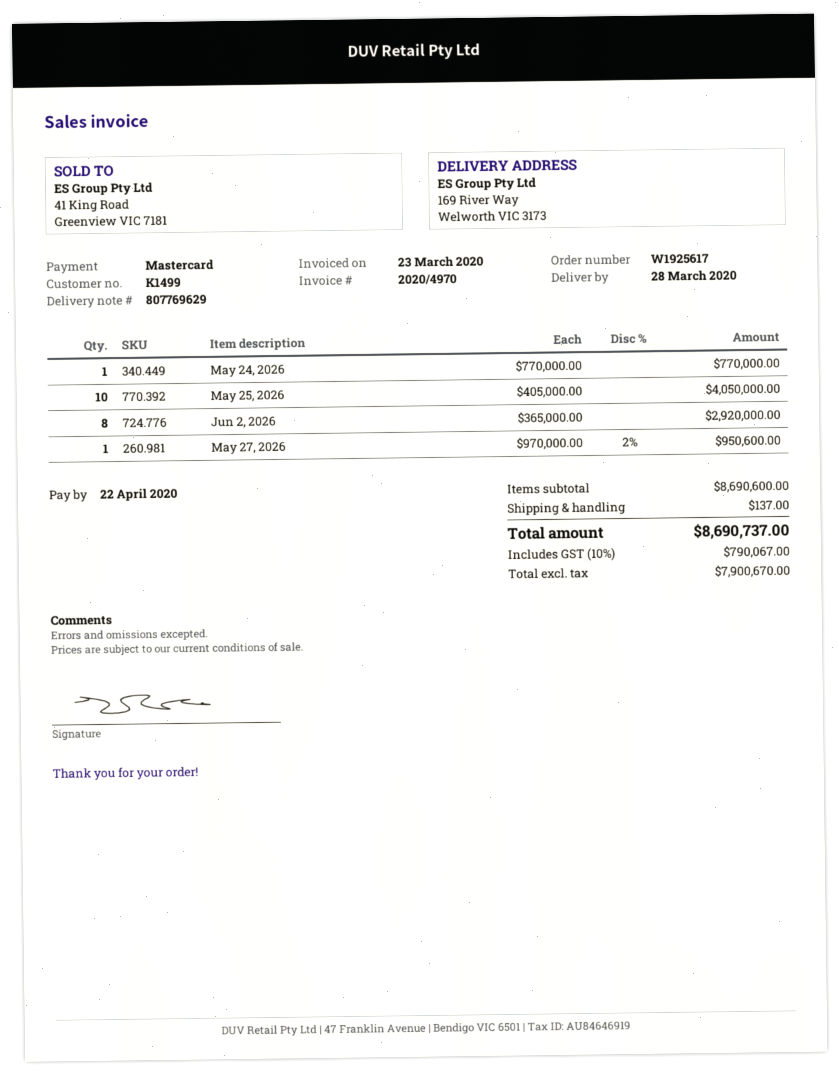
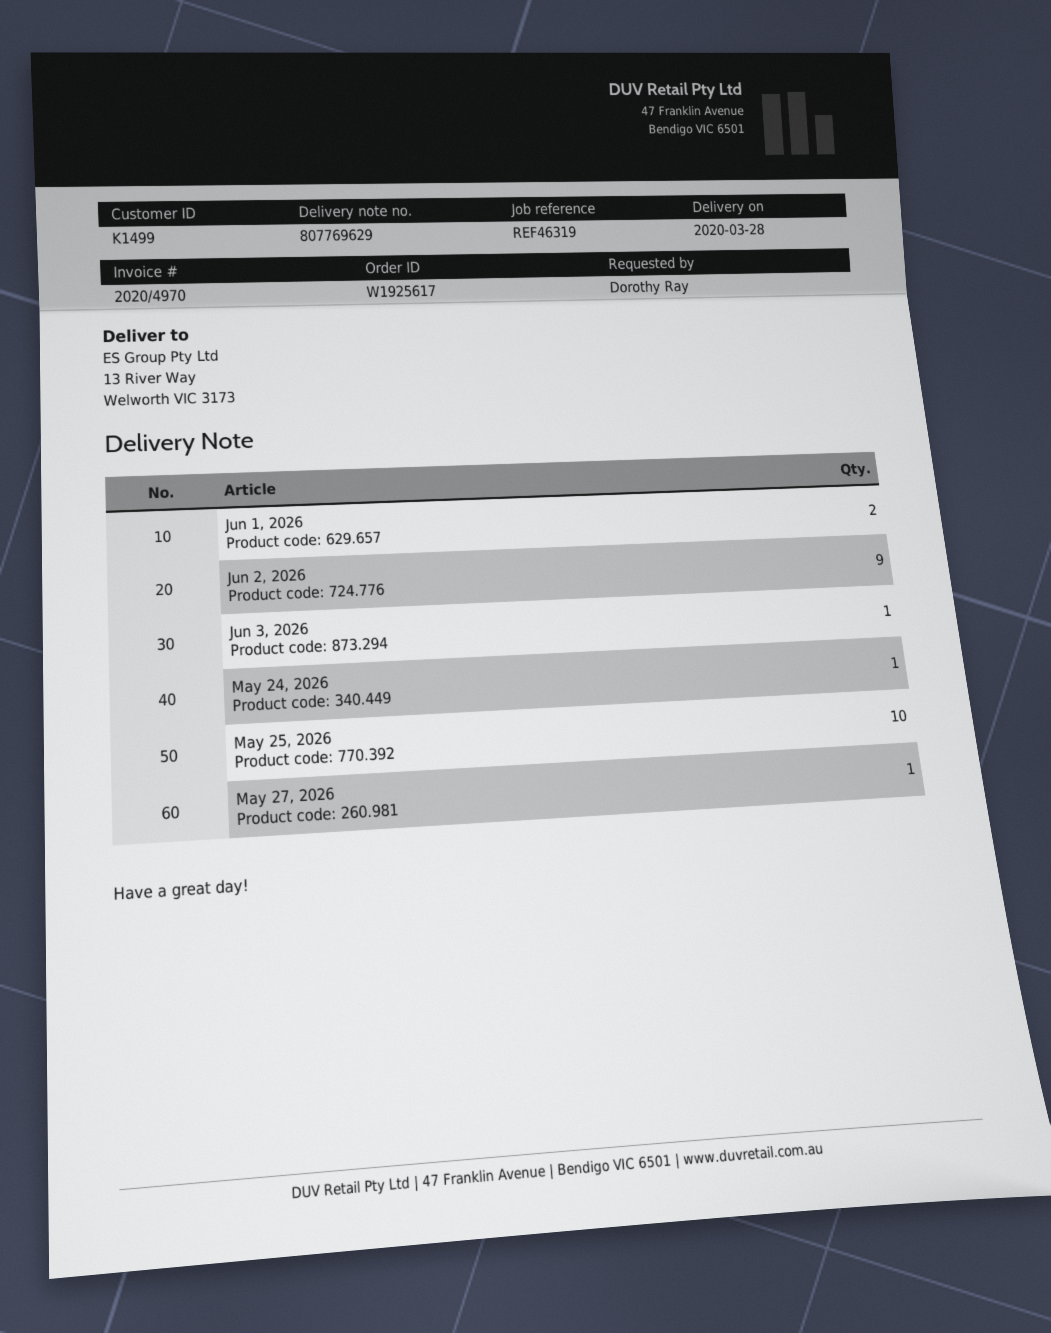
ship to: 169 River Way, Welworth VIC 3173 -> 13 River Way, Welworth VIC 3173
Jun 2, 2026: 8 -> 9
Jun 1, 2026: none -> 2
Jun 3, 2026: none -> 1

